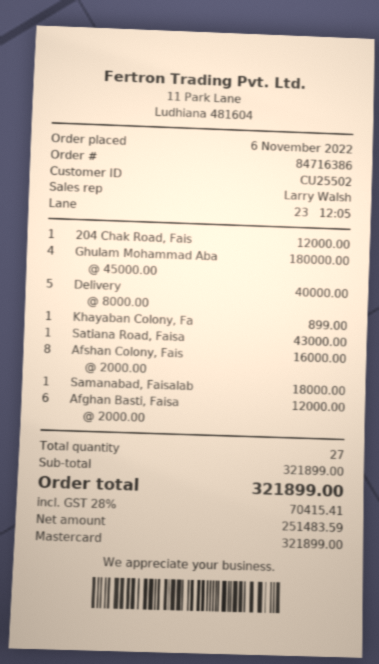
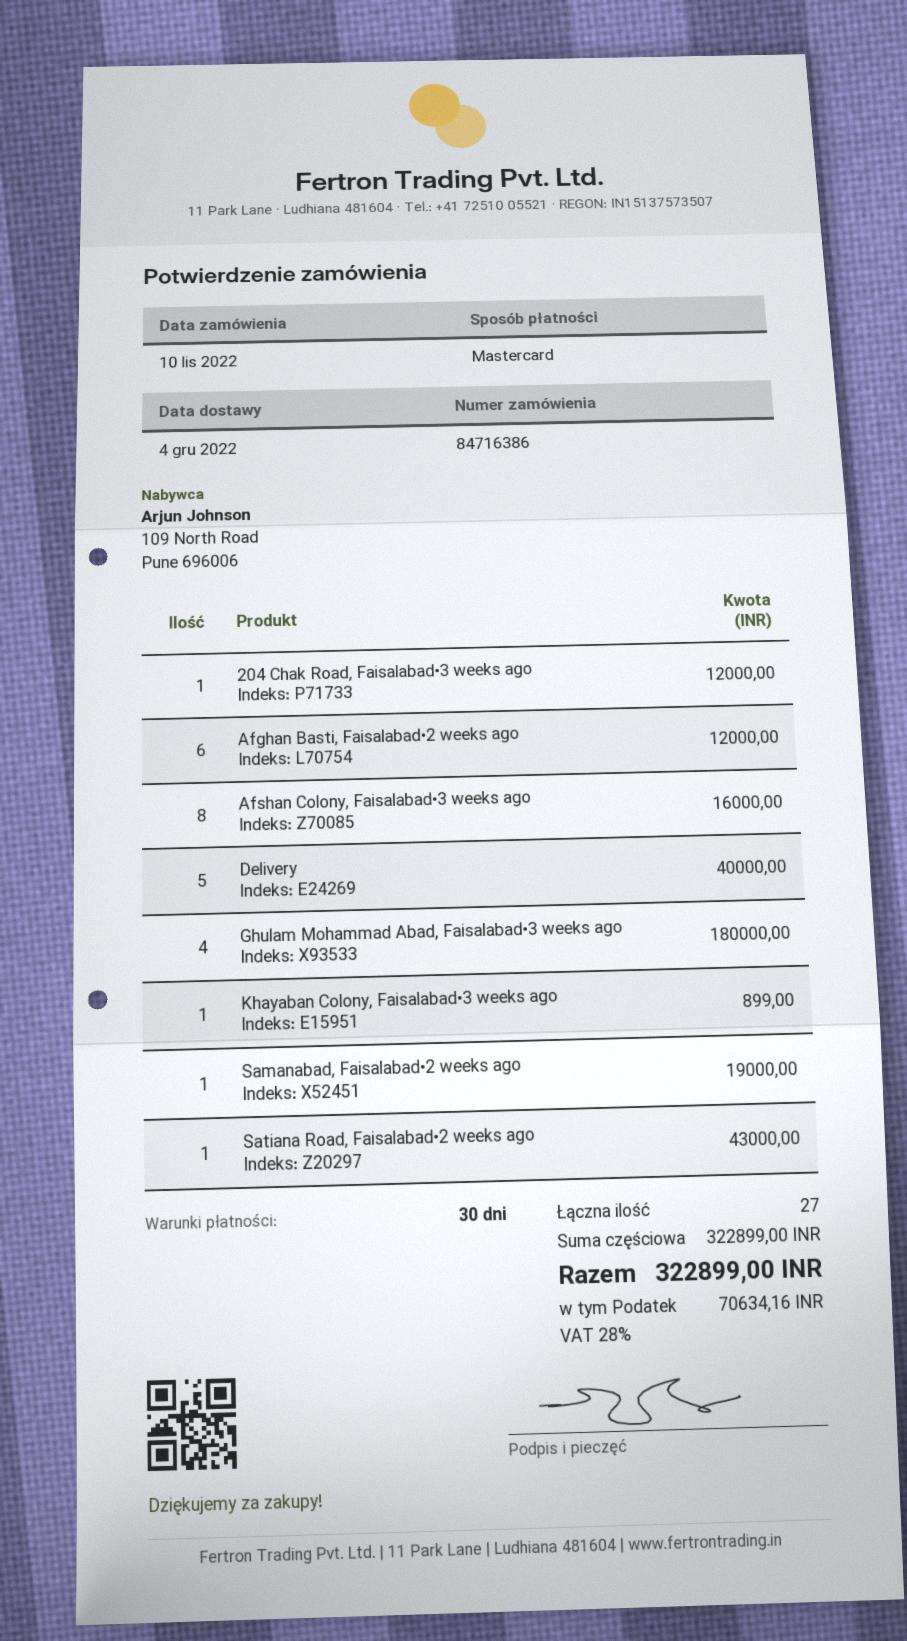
order date: 2022-11-06 -> 2022-11-10
Samanabad, Faisalab: 1 for 18000.00 -> 1 for 19000.00
subtotal: 321899.00 -> 322899.00
tax: 28% = 70415.41 -> 28% = 70634.16
total: 321899.00 -> 322899.00

